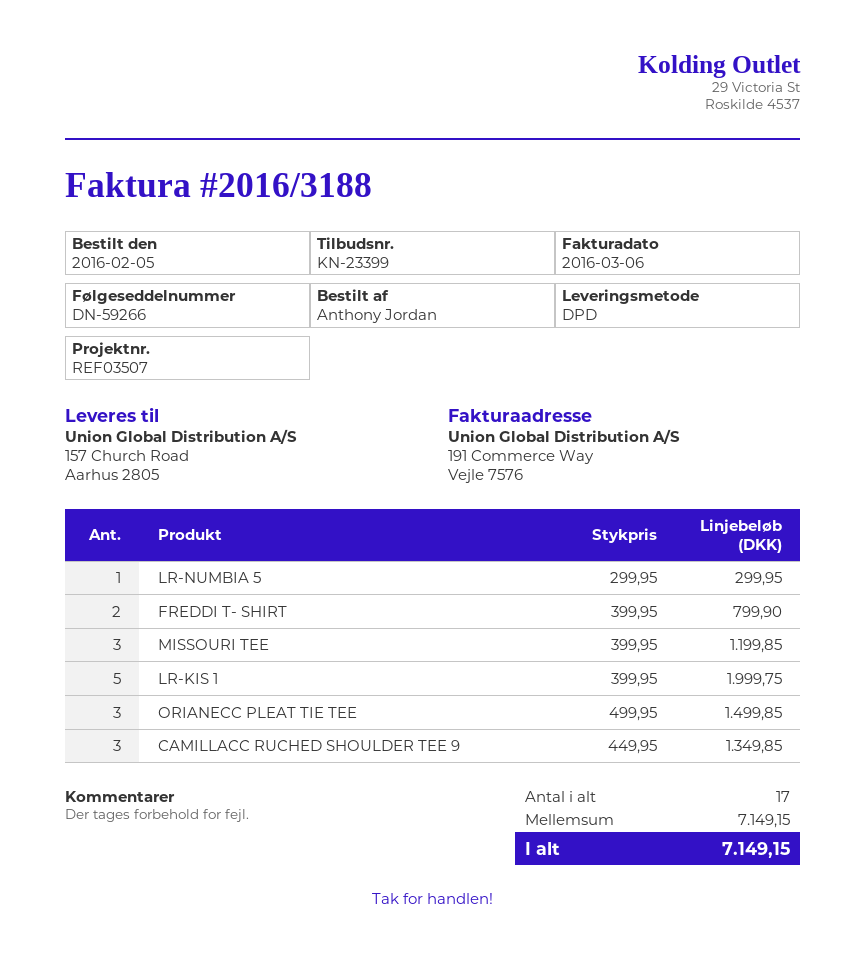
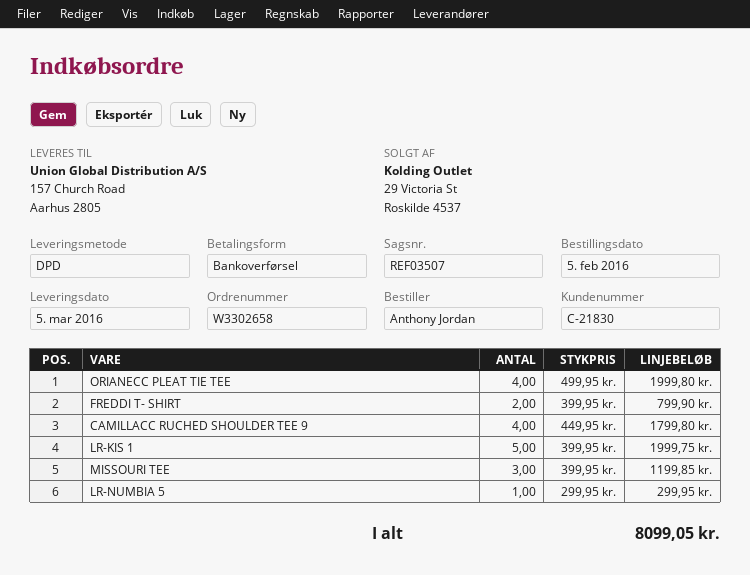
ORIANECC PLEAT TIE TEE: 3 x 499.95 = 1499.85 -> 4 x 499.95 = 1999.80
CAMILLACC RUCHED SHOULDER TEE 9: 3 x 449.95 = 1349.85 -> 4 x 449.95 = 1799.80
total: 7149.15 -> 8099.05

